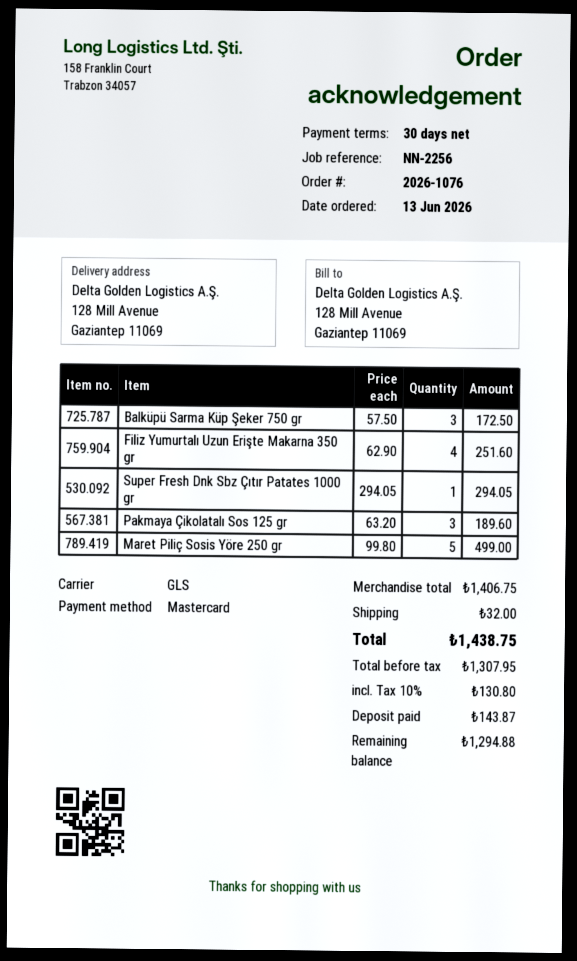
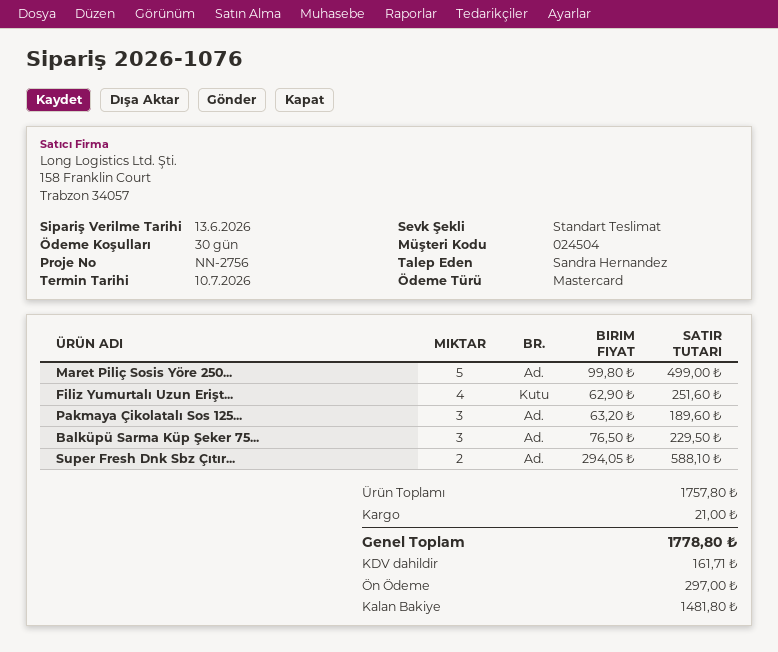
reference: NN-2256 -> NN-2756
shipping method: GLS -> standard
Balküpü Sarma Küp Şeker 750 gr: 3 x 57.50 = 172.50 -> 3 x 76.50 = 229.50
Super Fresh Dnk Sbz Çıtır Patates 1000 gr: 1 x 294.05 = 294.05 -> 2 x 294.05 = 588.10
subtotal: 1406.75 -> 1757.80
shipping: 32.00 -> 21.00
tax: 130.80 -> 161.71
total: 1438.75 -> 1778.80
deposit: 143.87 -> 297.00
balance: 1294.88 -> 1481.80

